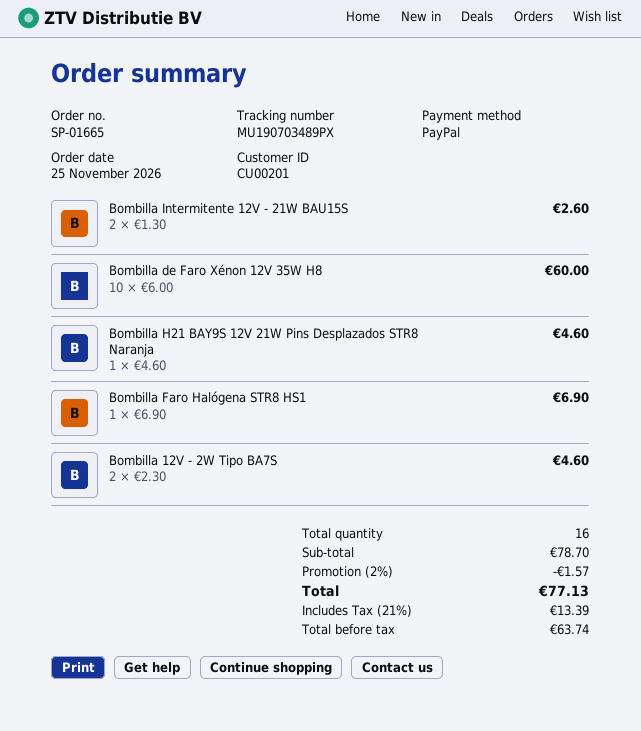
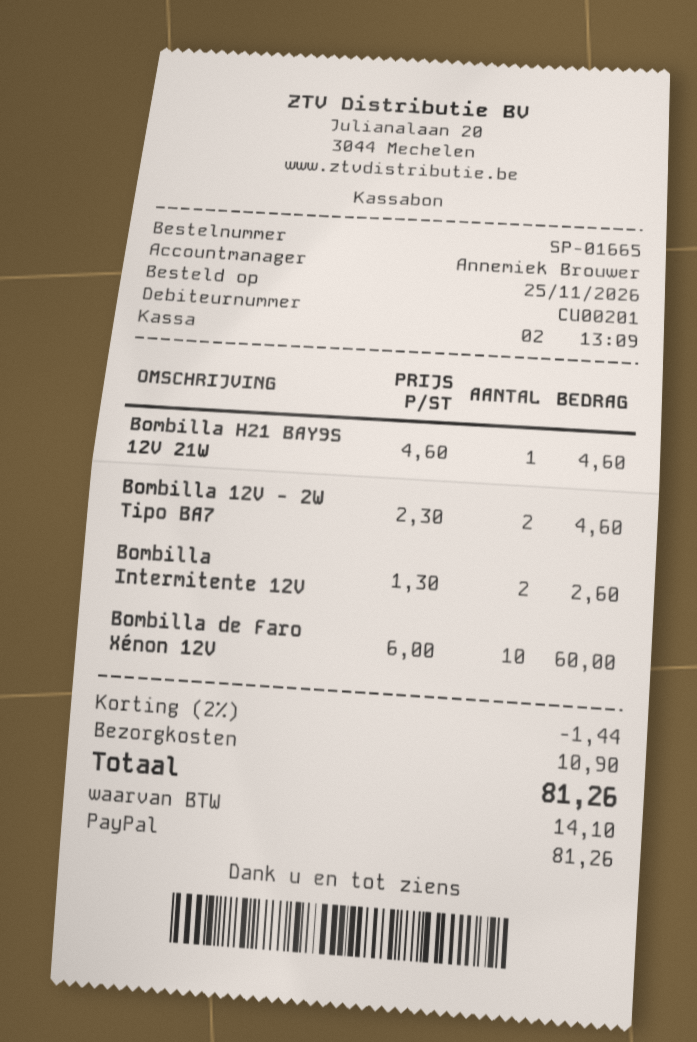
Bombilla Faro Halógena STR8 HS1: 1 x 6.90 = 6.90 -> none
discount: 2% = 1.57 -> 2% = 1.44
shipping: none -> 10.90
tax: 13.39 -> 14.10
total: 77.13 -> 81.26

